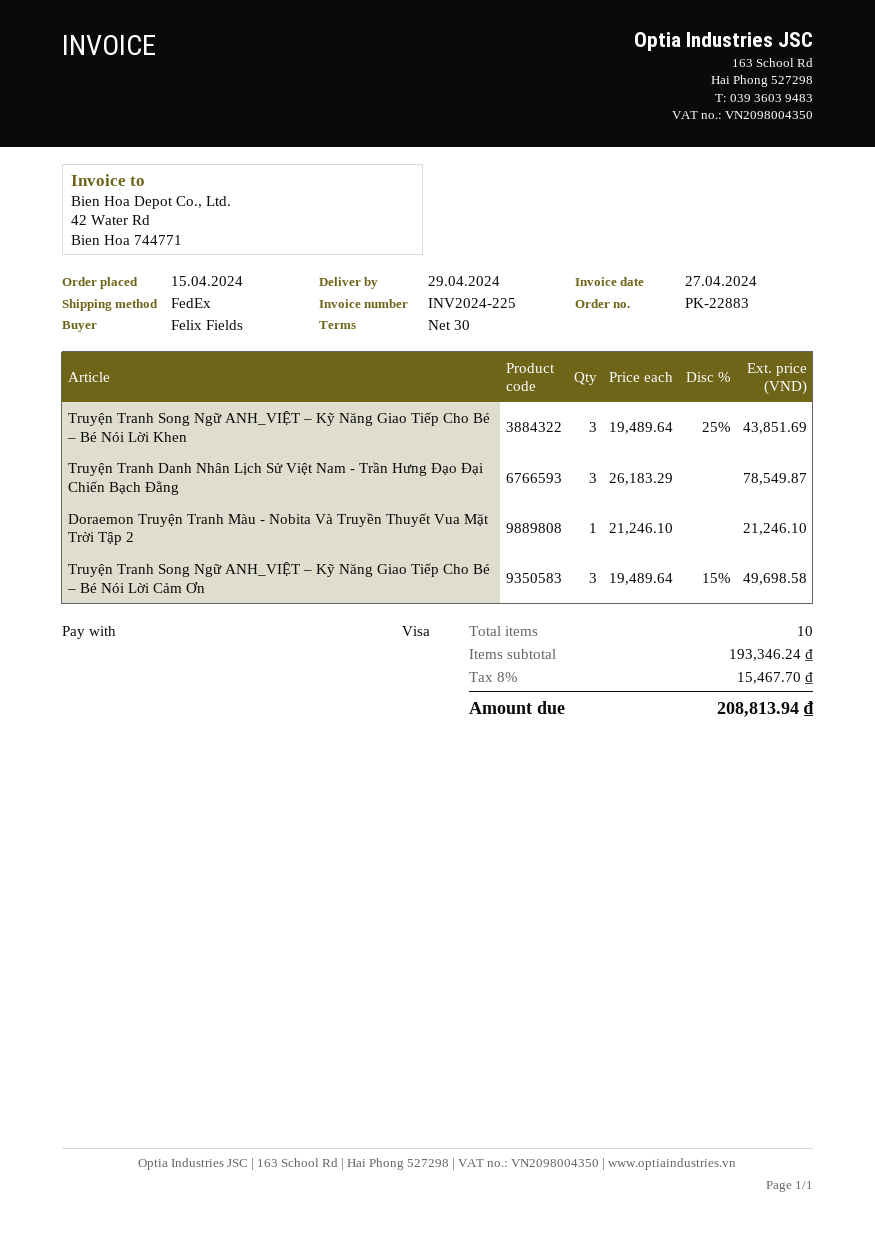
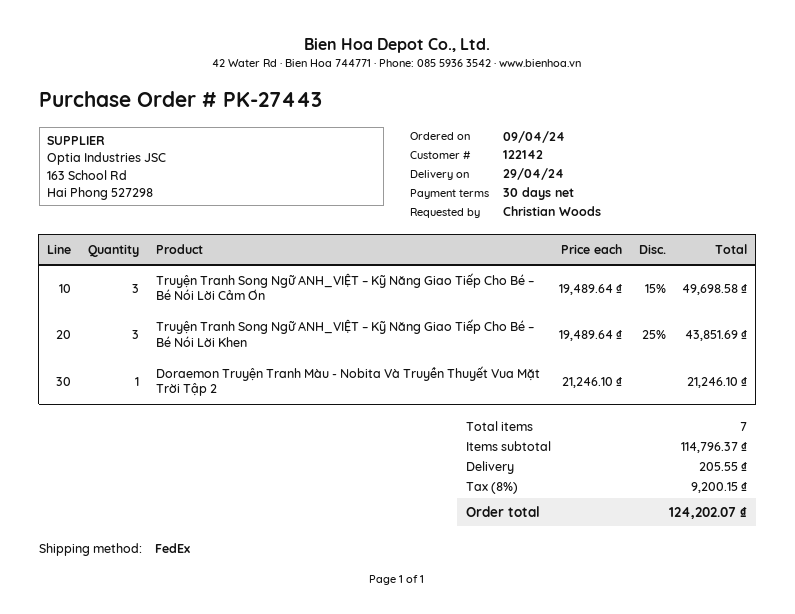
order number: PK-22883 -> PK-27443
order date: 2024-04-15 -> 2024-04-09
ordered by: Felix Fields -> Christian Woods
Truyện Tranh Danh Nhân Lịch Sử Việt Nam - Trần Hưng Đạo Đại Chiến Bạch Đằng: 3 x 26183.29 = 78549.87 -> none
total quantity: 10 -> 7
subtotal: 193346.24 -> 114796.37
shipping: none -> 205.55
tax: 8% = 15467.70 -> 8% = 9200.15
total: 208813.94 -> 124202.07

